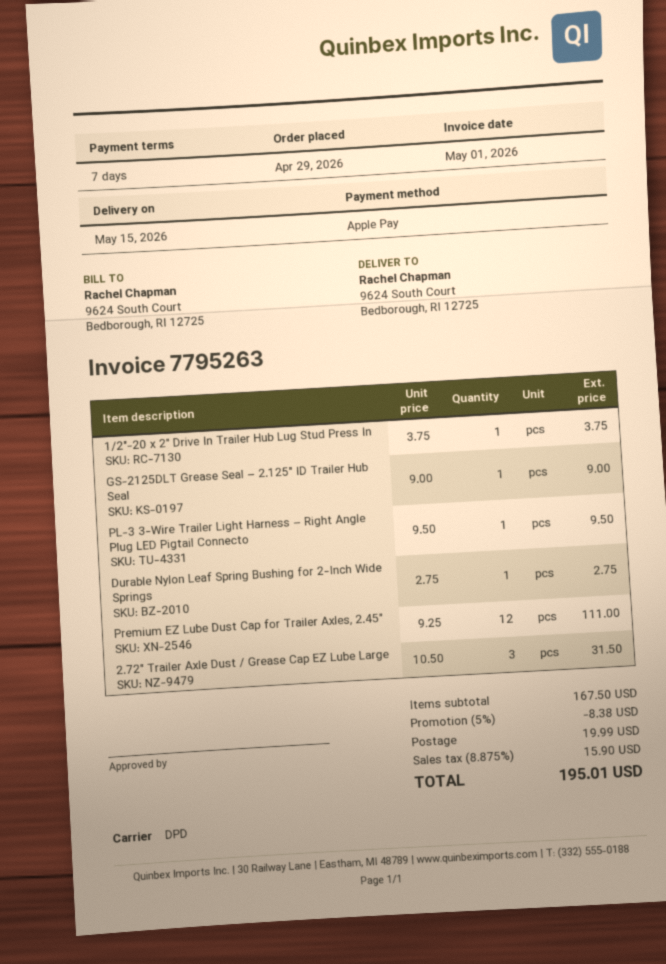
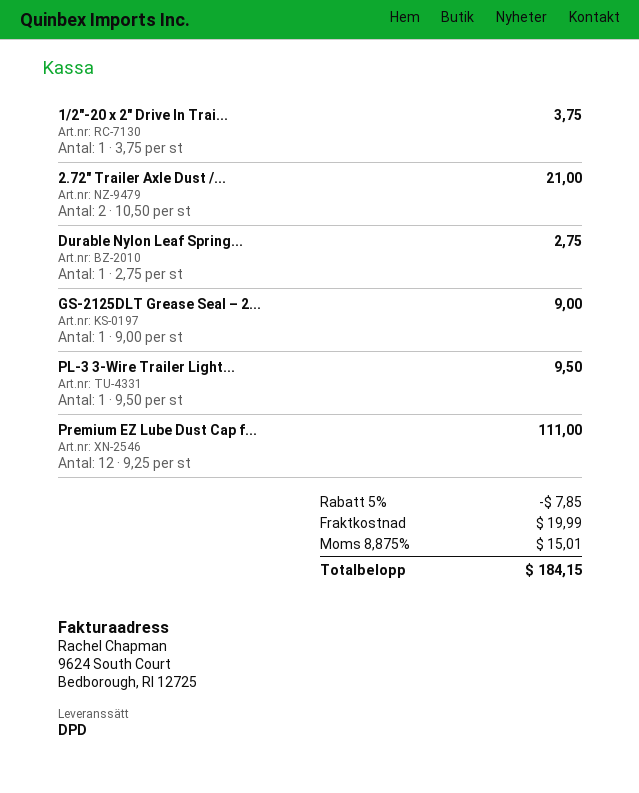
2.72" Trailer Axle Dust / Grease Cap EZ Lube Large: 3 x 10.50 = 31.50 -> 2 x 10.50 = 21.00
discount: 5% = 8.38 -> 5% = 7.85
tax: 8.875% = 15.90 -> 8.875% = 15.01
total: 195.01 -> 184.15

